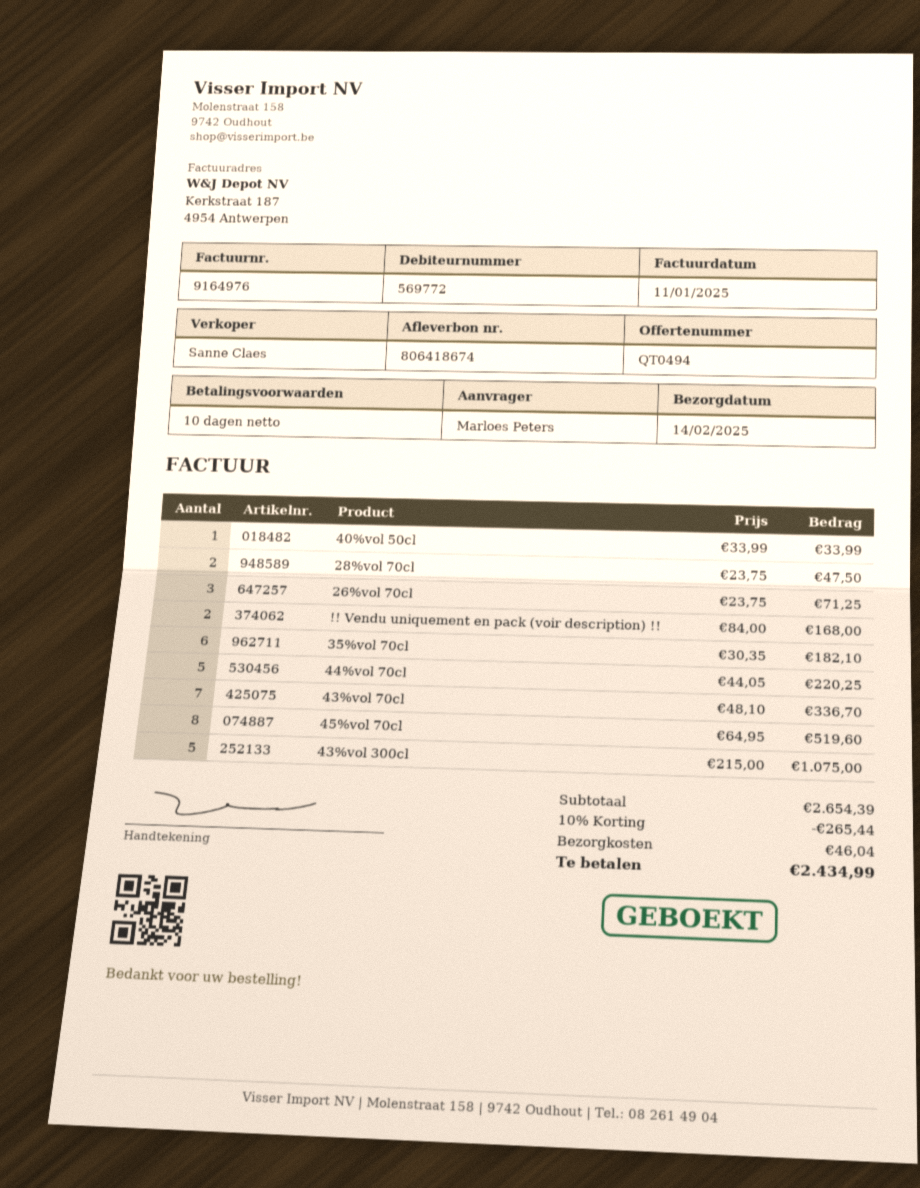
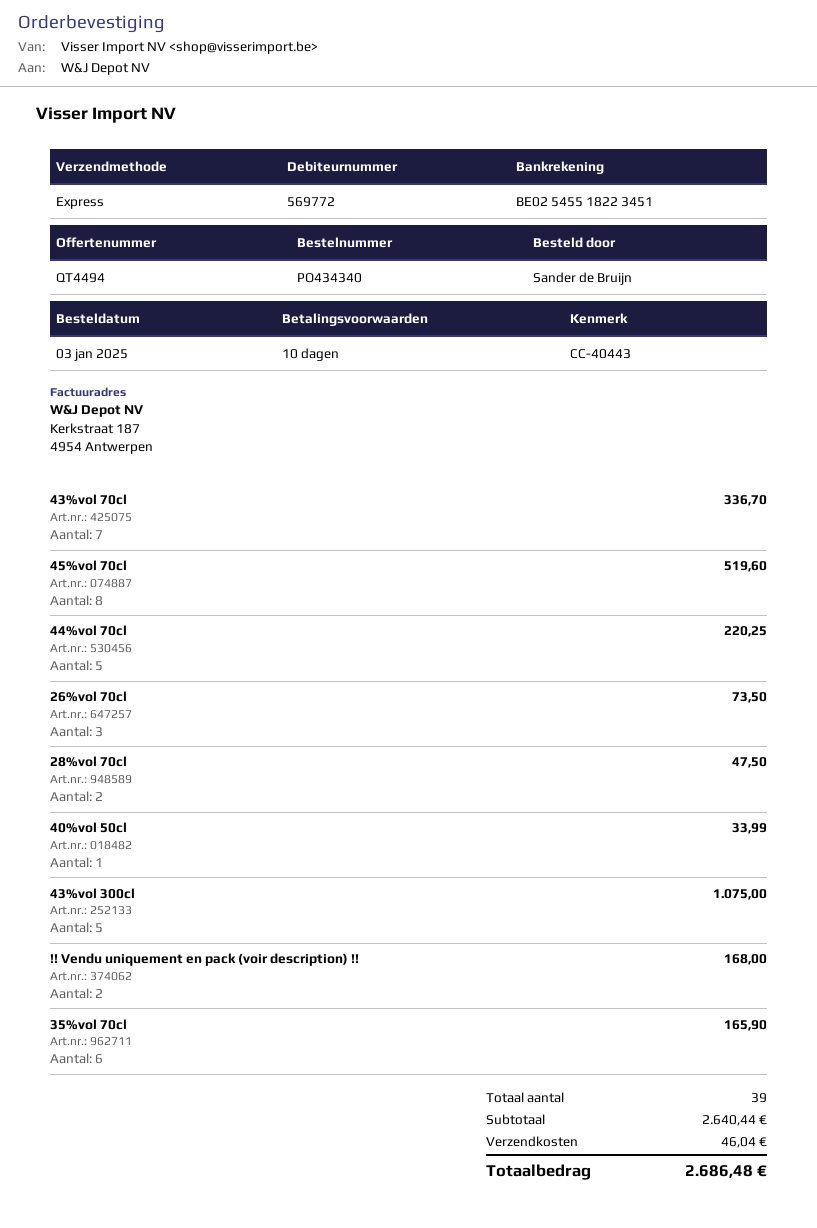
quote number: QT0494 -> QT4494
ordered by: Marloes Peters -> Sander de Bruijn
26%vol 70cl: 3 for 71.25 -> 3 for 73.50
35%vol 70cl: 6 for 182.10 -> 6 for 165.90
subtotal: 2654.39 -> 2640.44
discount: 10% = 265.44 -> none
total: 2434.99 -> 2686.48

